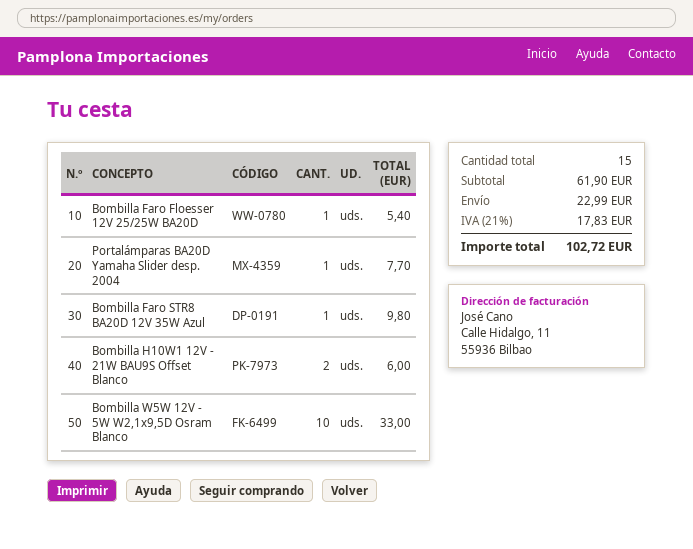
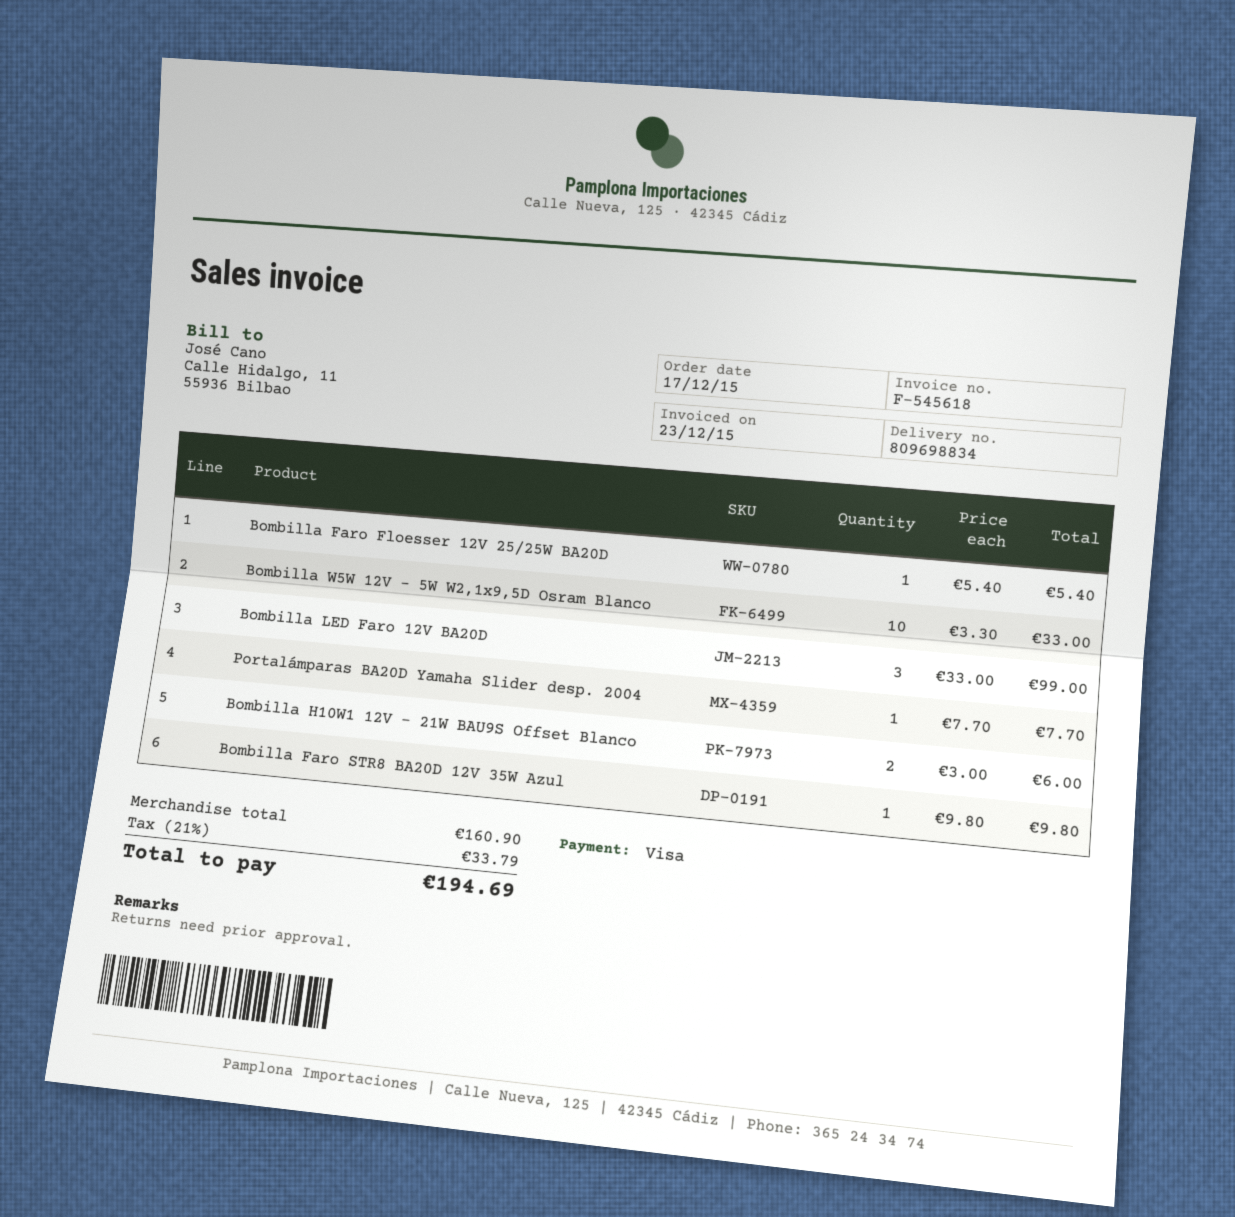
Bombilla LED Faro 12V BA20D: none -> 3 for 99.00
subtotal: 61.90 -> 160.90
shipping: 22.99 -> none
tax: 21% = 17.83 -> 21% = 33.79
total: 102.72 -> 194.69

